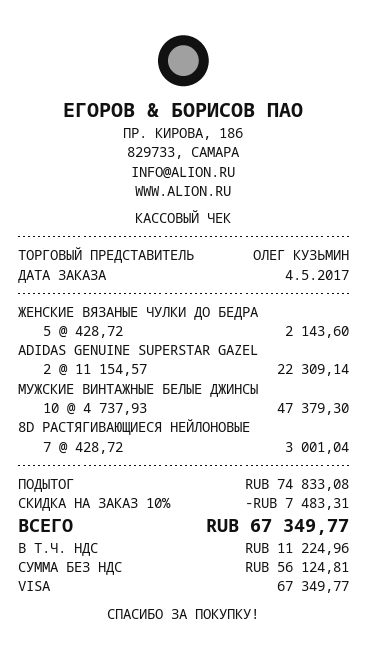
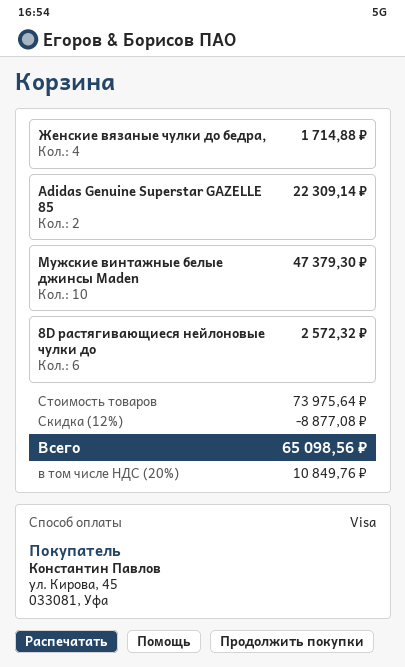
ЖЕНСКИЕ ВЯЗАНЫЕ ЧУЛКИ ДО БЕДРА: 5 for 2143.60 -> 4 for 1714.88
8D РАСТЯГИВАЮЩИЕСЯ НЕЙЛОНОВЫЕ: 7 for 3001.04 -> 6 for 2572.32
subtotal: 74833.08 -> 73975.64
discount: 10% = 7483.31 -> 12% = 8877.08
tax: 11224.96 -> 10849.76
total: 67349.77 -> 65098.56

